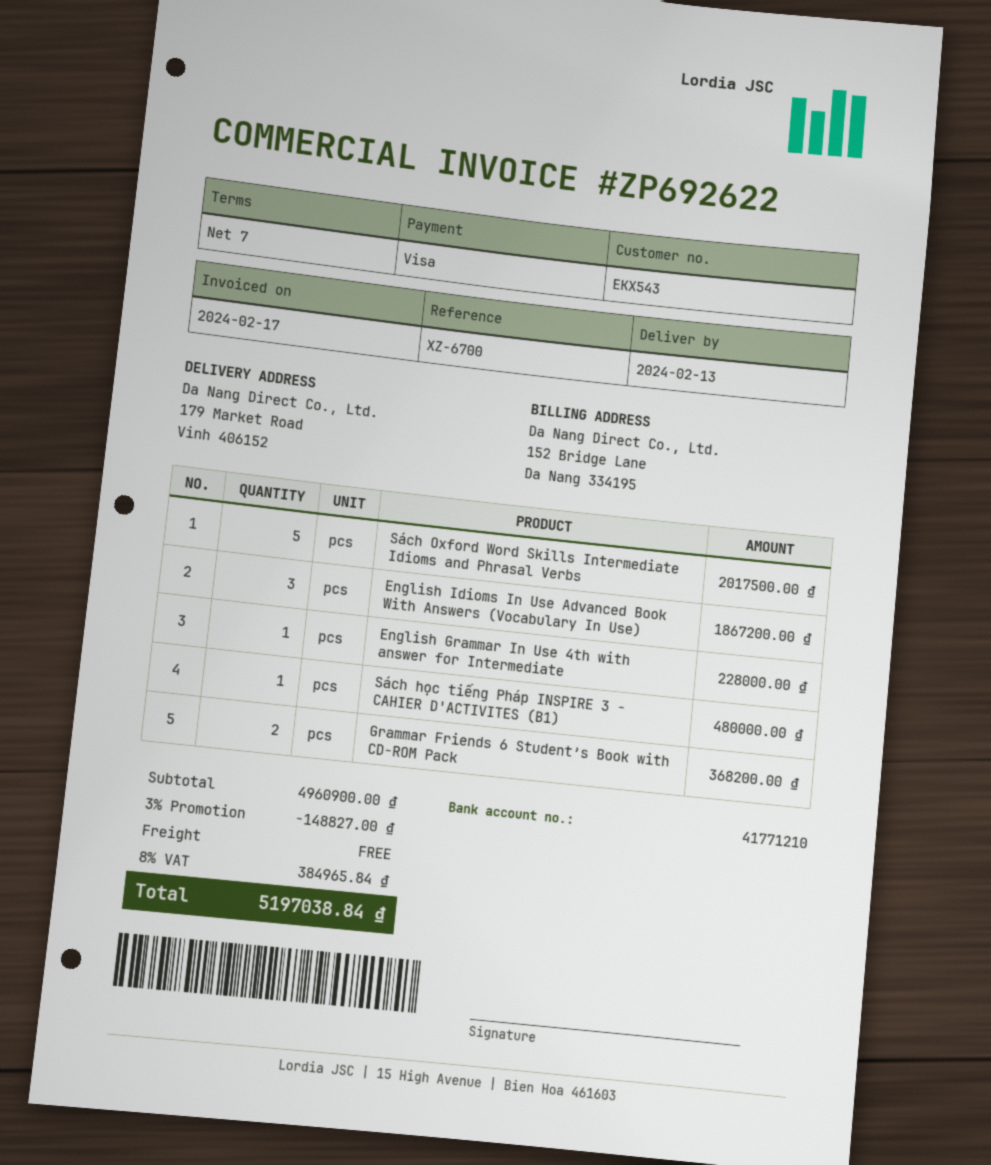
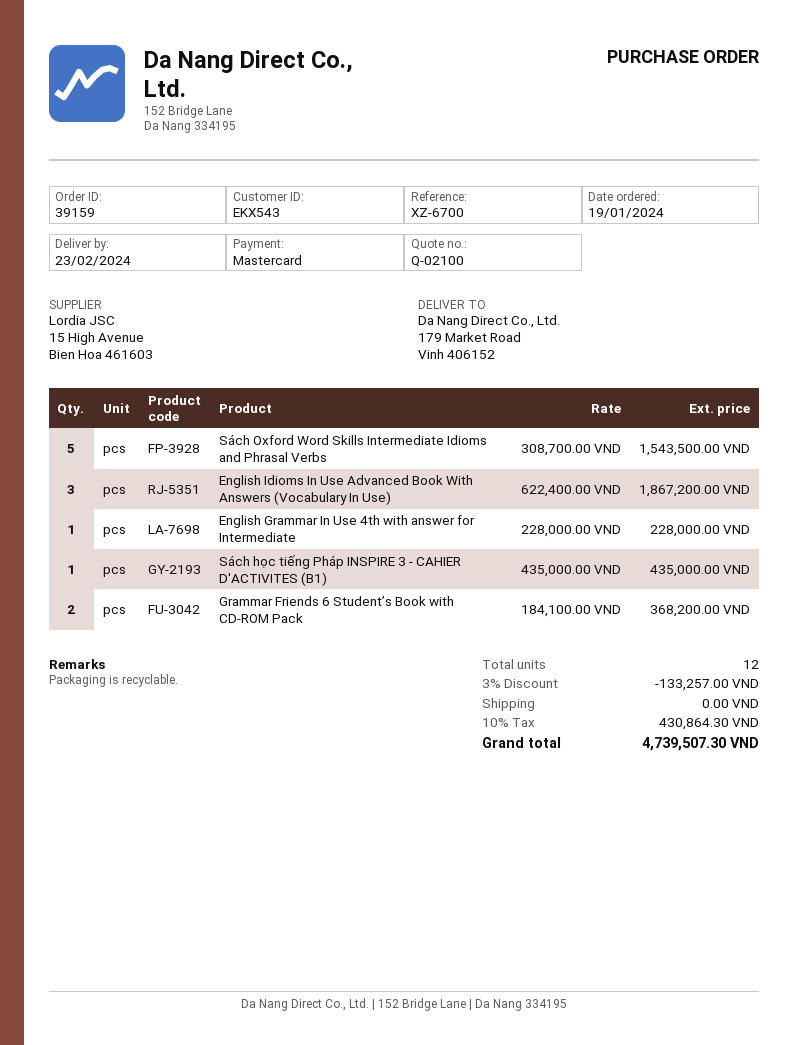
delivery date: 2024-02-13 -> 2024-02-23
payment method: Visa -> Mastercard
Sách Oxford Word Skills Intermediate Idioms and Phrasal Verbs: 5 for 2017500.00 -> 5 for 1543500.00
Sách học tiếng Pháp INSPIRE 3 - CAHIER D'ACTIVITES (B1): 1 for 480000.00 -> 1 for 435000.00
discount: 3% = 148827.00 -> 3% = 133257.00
tax: 8% = 384965.84 -> 10% = 430864.30
total: 5197038.84 -> 4739507.30

